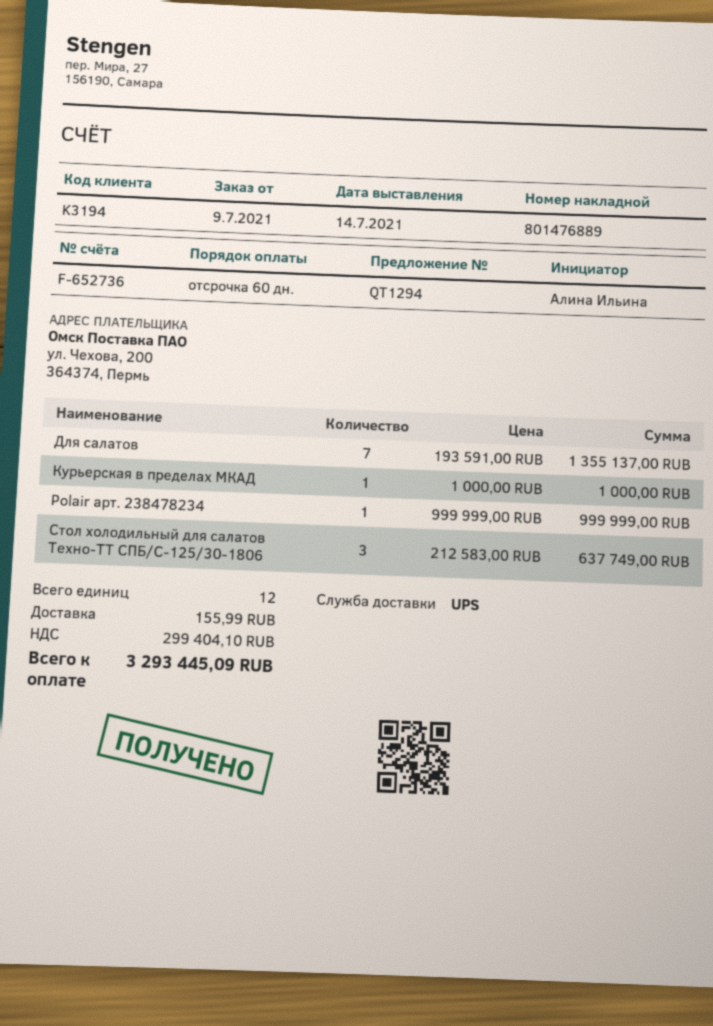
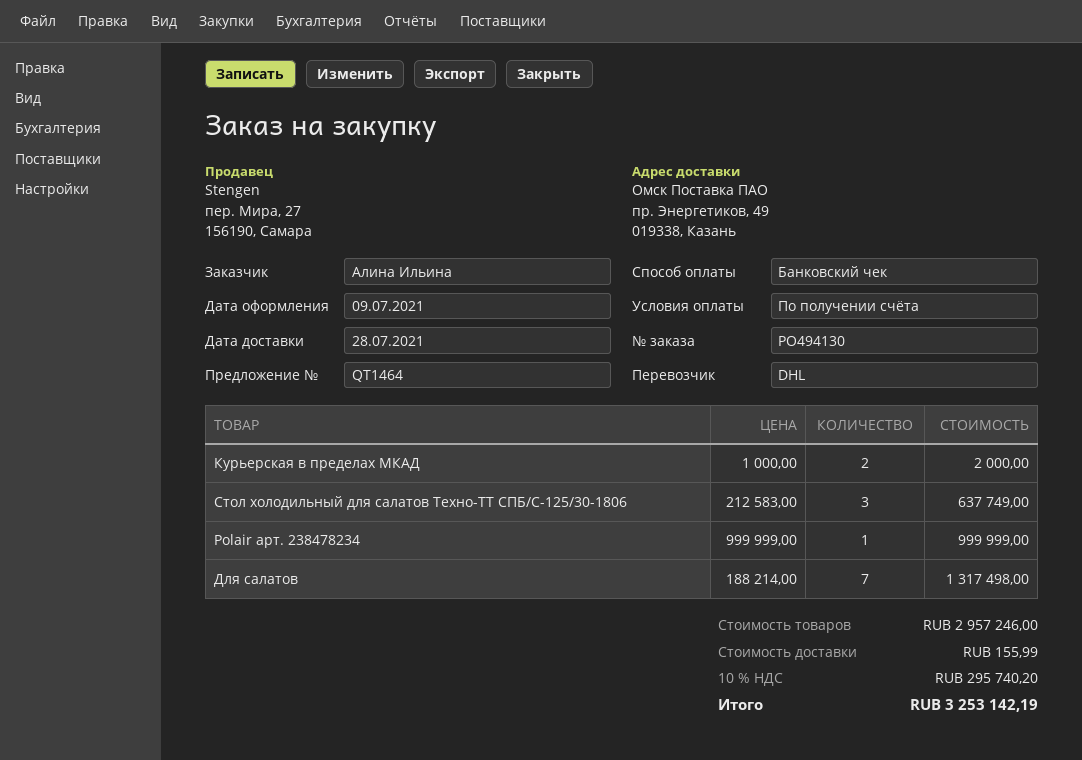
quote number: QT1294 -> QT1464
payment terms: 60 days -> on receipt
shipping method: UPS -> DHL
Для салатов: 7 x 193591.00 = 1355137.00 -> 7 x 188214.00 = 1317498.00
Курьерская в пределах МКАД: 1 x 1000.00 = 1000.00 -> 2 x 1000.00 = 2000.00
tax: 299404.10 -> 295740.20
total: 3293445.09 -> 3253142.19

